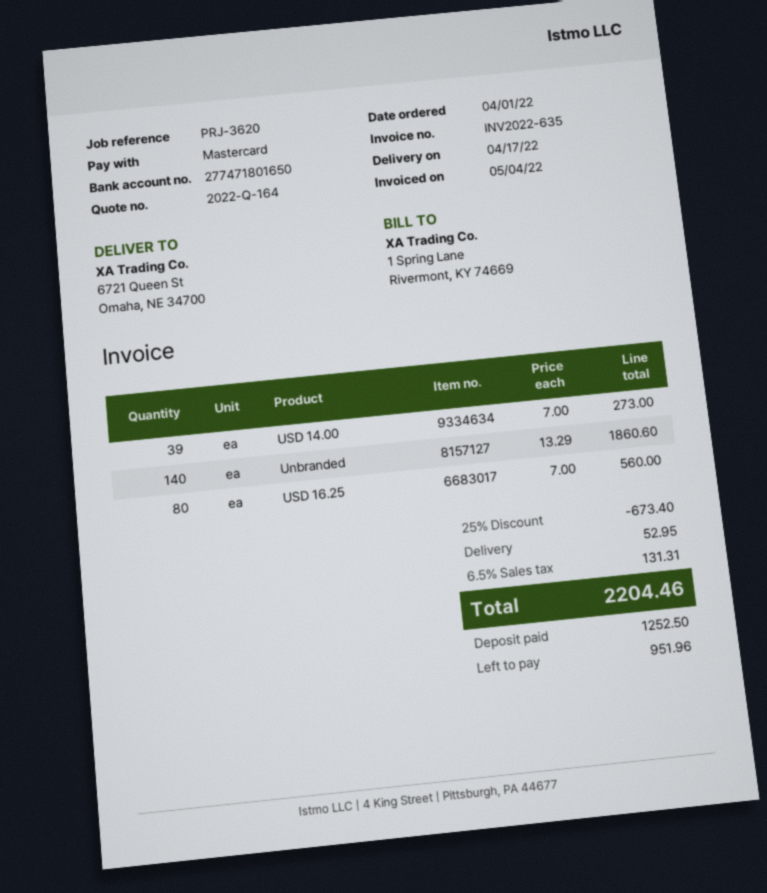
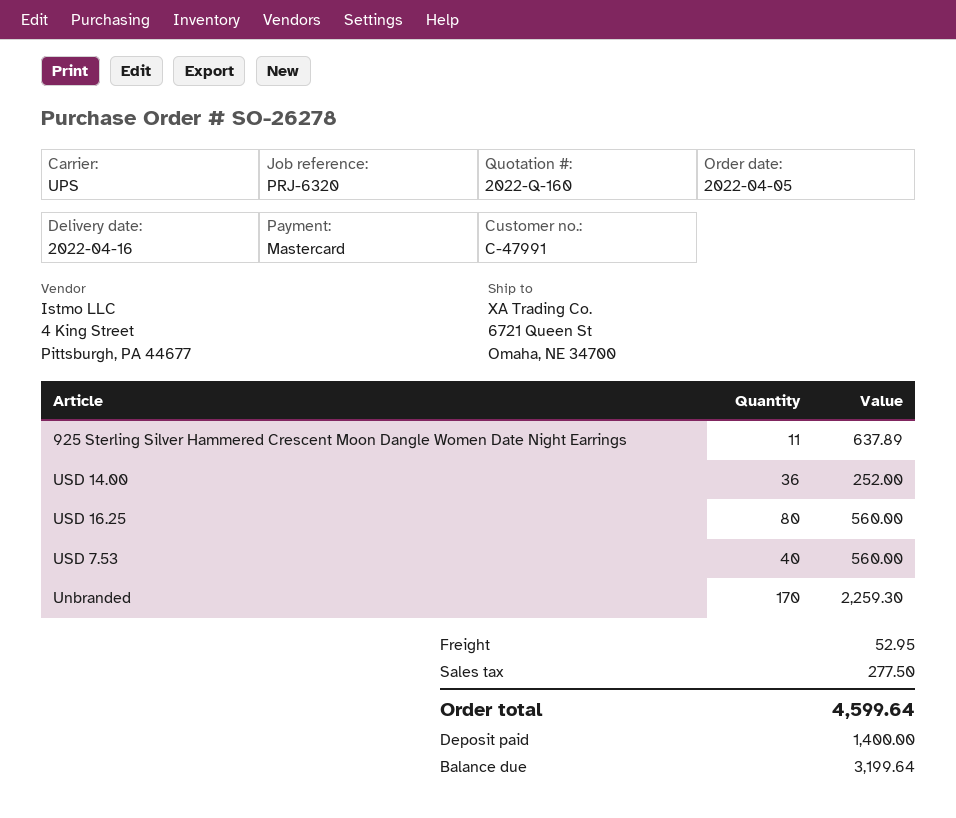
quote number: 2022-Q-164 -> 2022-Q-160
order date: 2022-04-01 -> 2022-04-05
delivery date: 2022-04-17 -> 2022-04-16
reference: PRJ-3620 -> PRJ-6320
USD 14.00: 39 for 273.00 -> 36 for 252.00
Unbranded: 140 for 1860.60 -> 170 for 2259.30
925 Sterling Silver Hammered Crescent Moon Dangle Women Date Night Earrings: none -> 11 for 637.89
USD 7.53: none -> 40 for 560.00
discount: 25% = 673.40 -> none
tax: 131.31 -> 277.50
total: 2204.46 -> 4599.64
deposit: 1252.50 -> 1400.00
balance: 951.96 -> 3199.64

